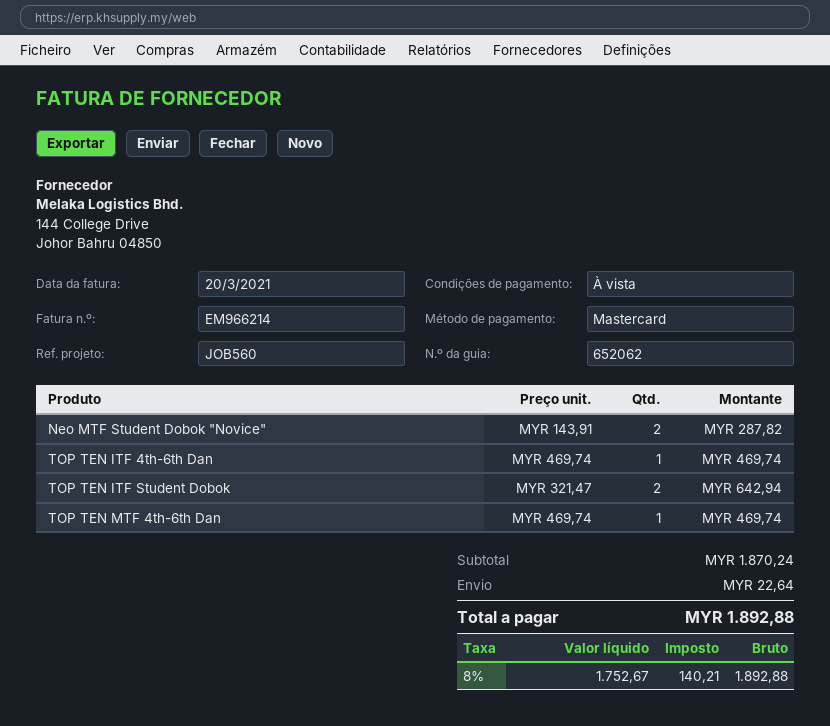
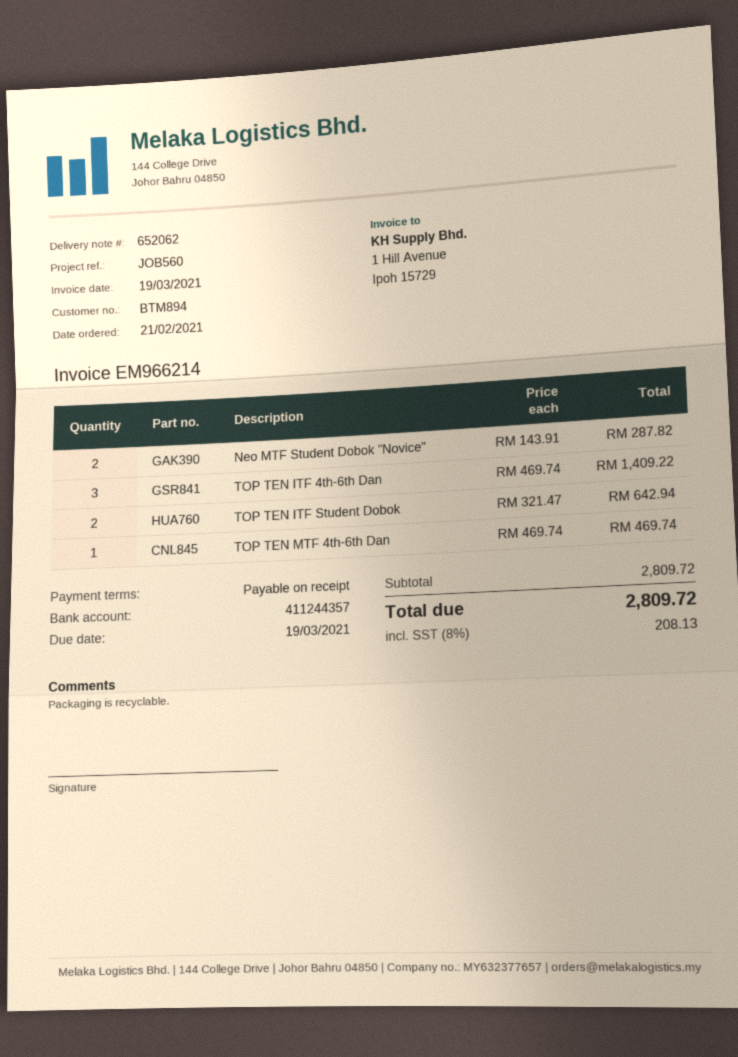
invoice date: 2021-03-20 -> 2021-03-19
TOP TEN ITF 4th-6th Dan: 1 x 469.74 = 469.74 -> 3 x 469.74 = 1409.22
subtotal: 1870.24 -> 2809.72
shipping: 22.64 -> none
tax: 8% = 140.21 -> 8% = 208.13
total: 1892.88 -> 2809.72

